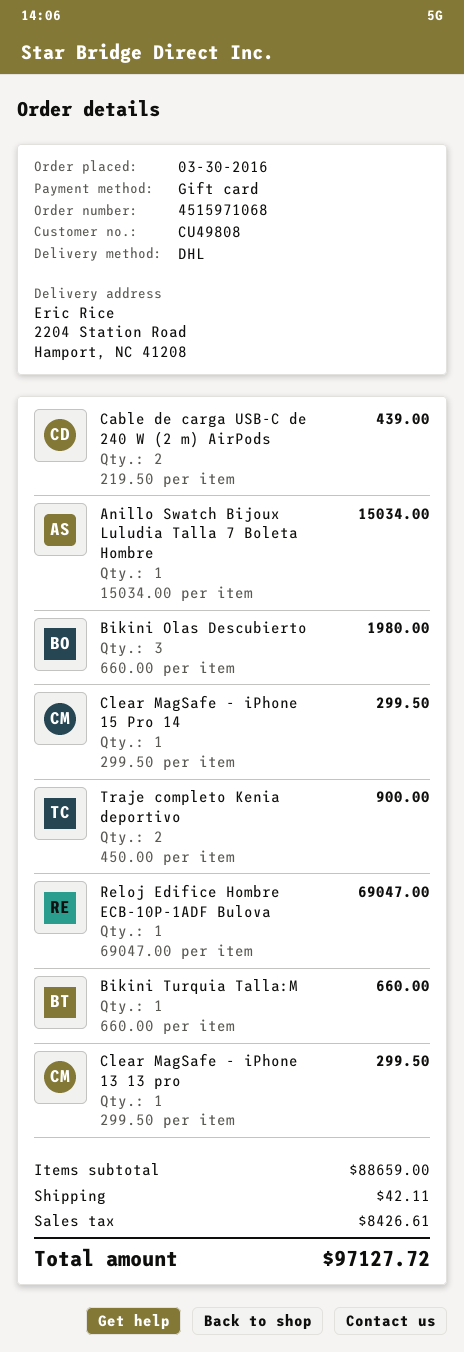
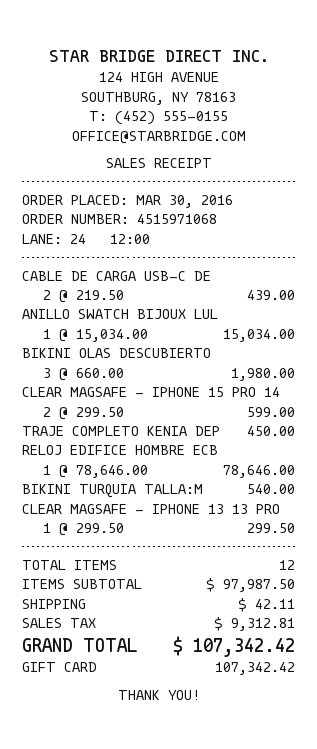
Clear MagSafe - iPhone 15 Pro 14: 1 x 299.50 = 299.50 -> 2 x 299.50 = 599.00
Traje completo Kenia deportivo: 2 x 450.00 = 900.00 -> 1 x 450.00 = 450.00
Reloj Edifice Hombre ECB-10P-1ADF Bulova: 1 x 69047.00 = 69047.00 -> 1 x 78646.00 = 78646.00
Bikini Turquia Talla:M: 1 x 660.00 = 660.00 -> 1 x 540.00 = 540.00
subtotal: 88659.00 -> 97987.50
tax: 8426.61 -> 9312.81
total: 97127.72 -> 107342.42

